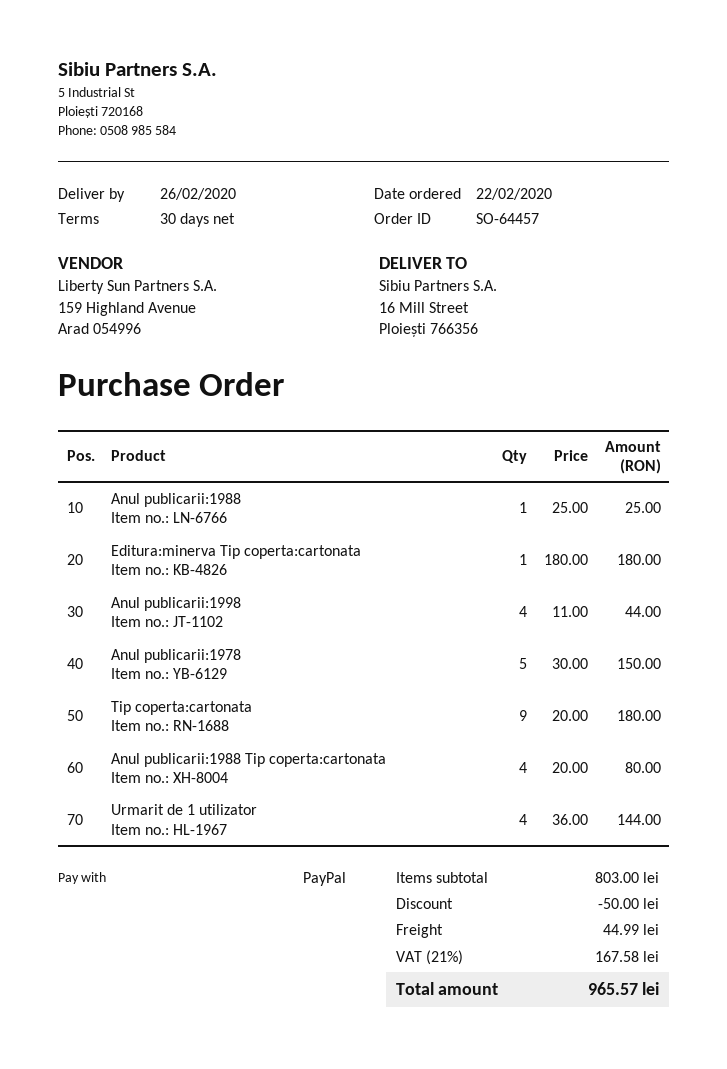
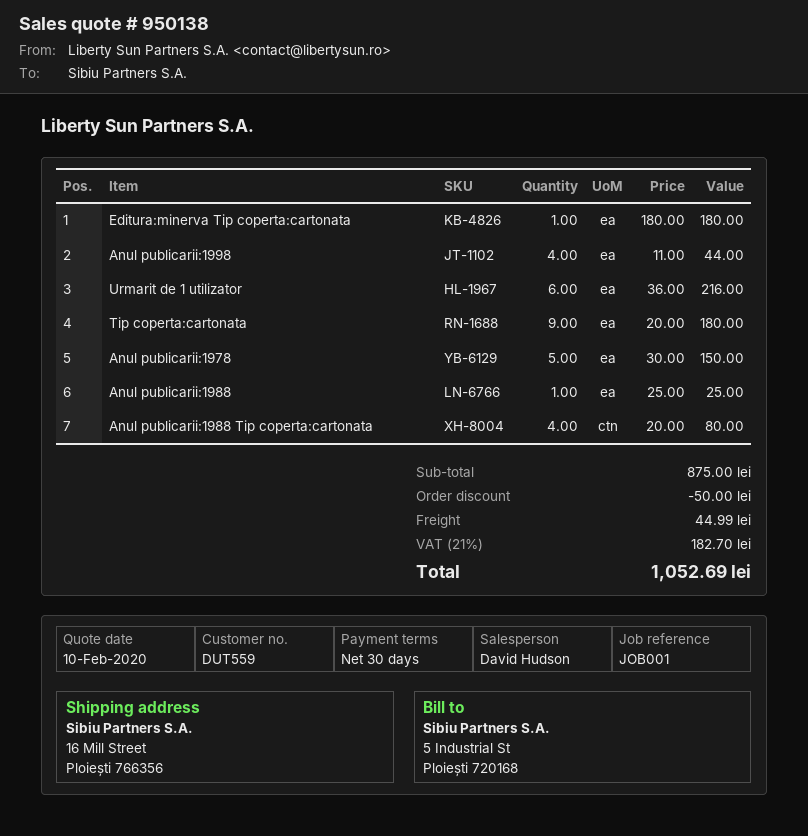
Urmarit de 1 utilizator: 4 x 36.00 = 144.00 -> 6 x 36.00 = 216.00
subtotal: 803.00 -> 875.00
tax: 21% = 167.58 -> 21% = 182.70
total: 965.57 -> 1052.69

